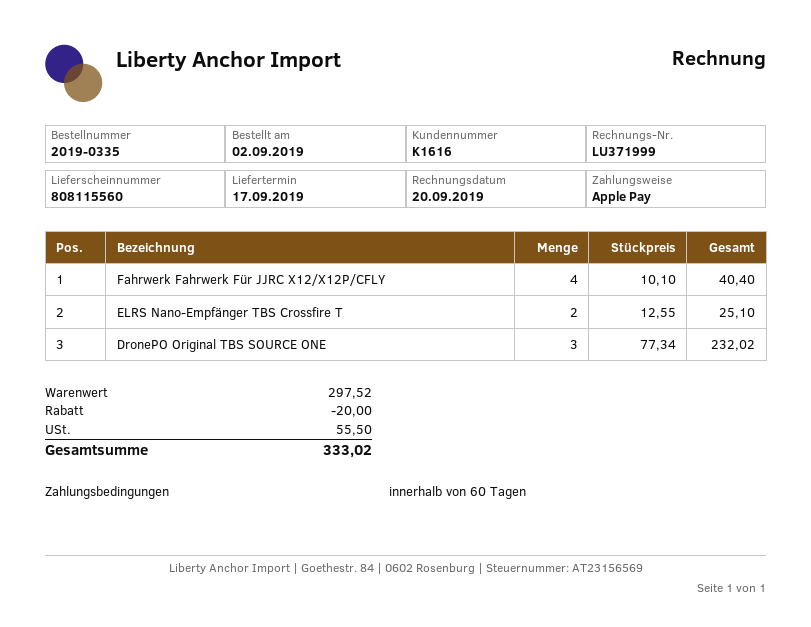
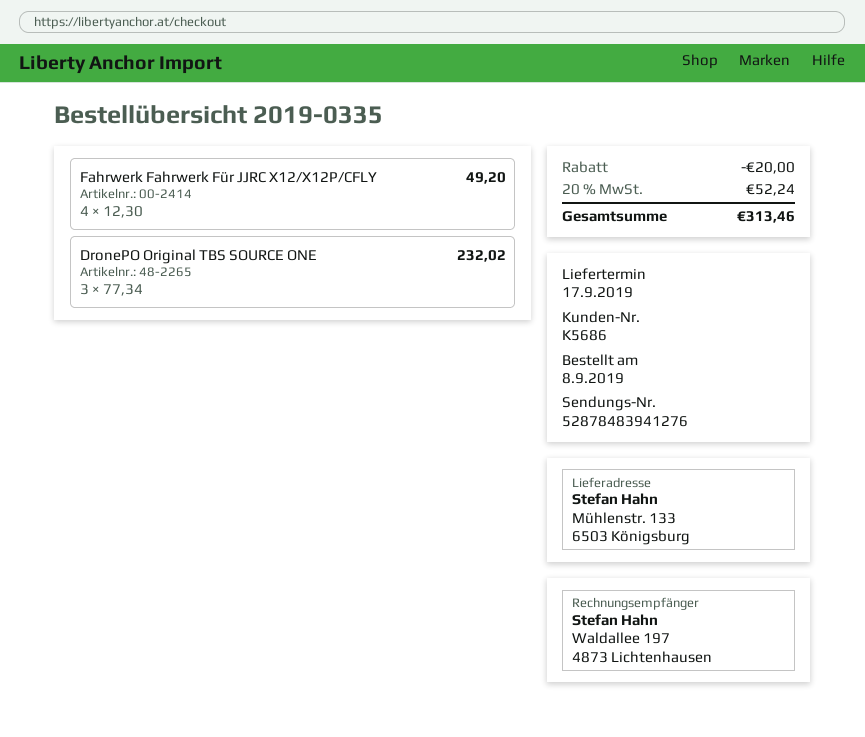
order date: 2019-09-02 -> 2019-09-08
customer number: K1616 -> K5686
Fahrwerk Fahrwerk Für JJRC X12/X12P/CFLY: 4 x 10.10 = 40.40 -> 4 x 12.30 = 49.20
ELRS Nano-Empfänger TBS Crossfire T: 2 x 12.55 = 25.10 -> none
tax: 55.50 -> 52.24
total: 333.02 -> 313.46

